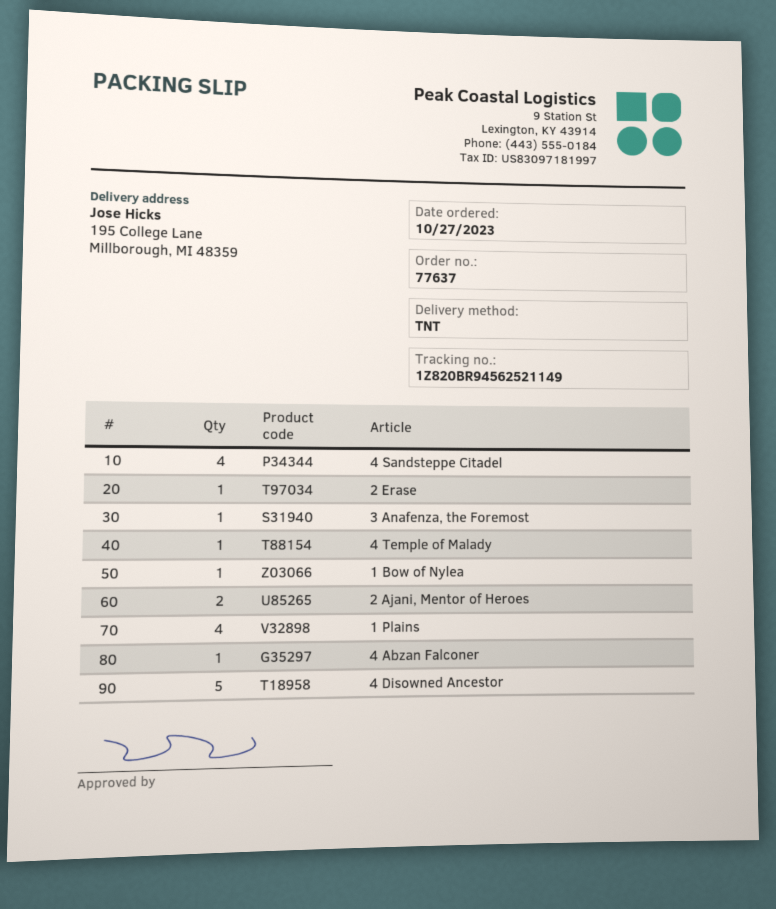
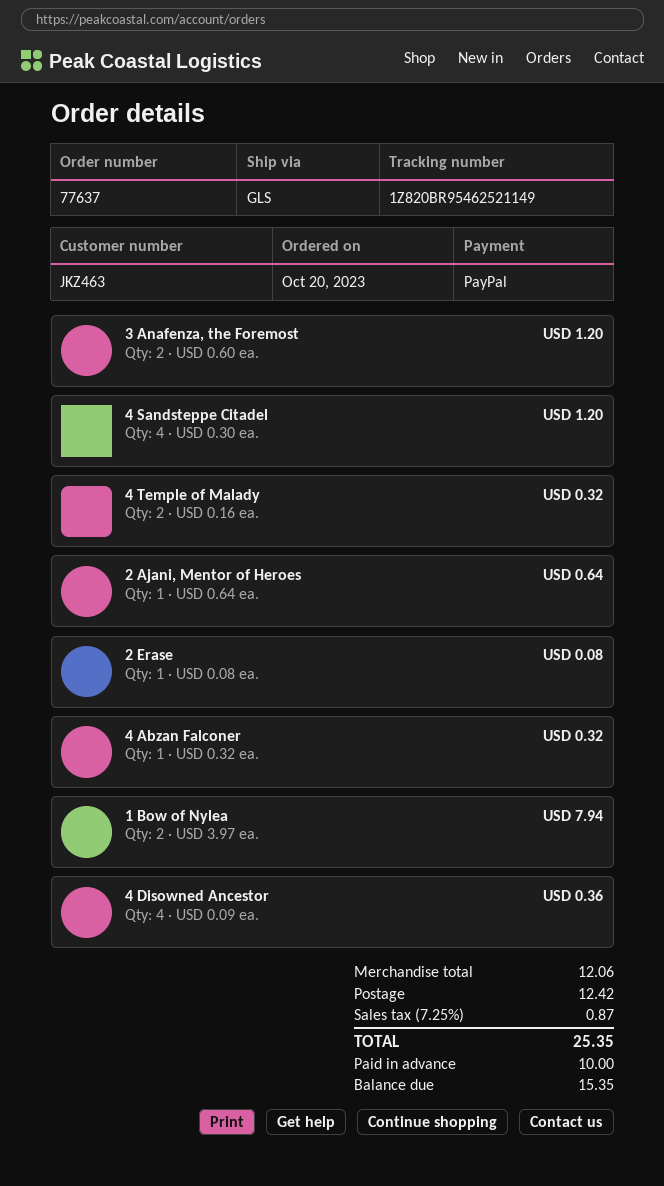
order date: 2023-10-27 -> 2023-10-20
shipping method: TNT -> GLS
tracking number: 1Z820BR94562521149 -> 1Z820BR95462521149
3 Anafenza, the Foremost: 1 -> 2
4 Temple of Malady: 1 -> 2
1 Bow of Nylea: 1 -> 2
2 Ajani, Mentor of Heroes: 2 -> 1
1 Plains: 4 -> none
4 Disowned Ancestor: 5 -> 4

